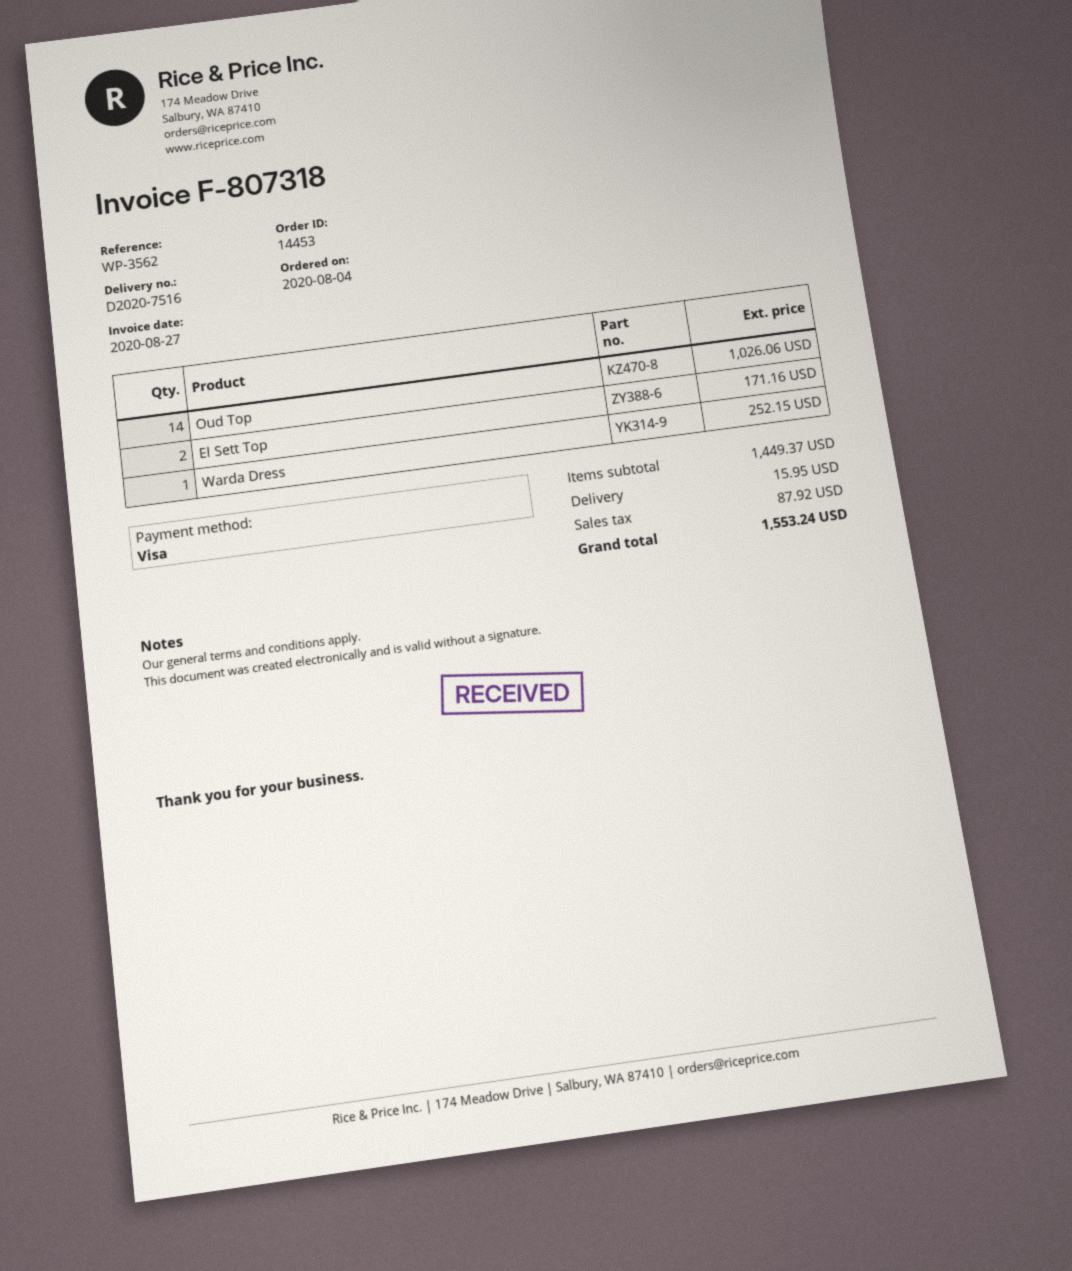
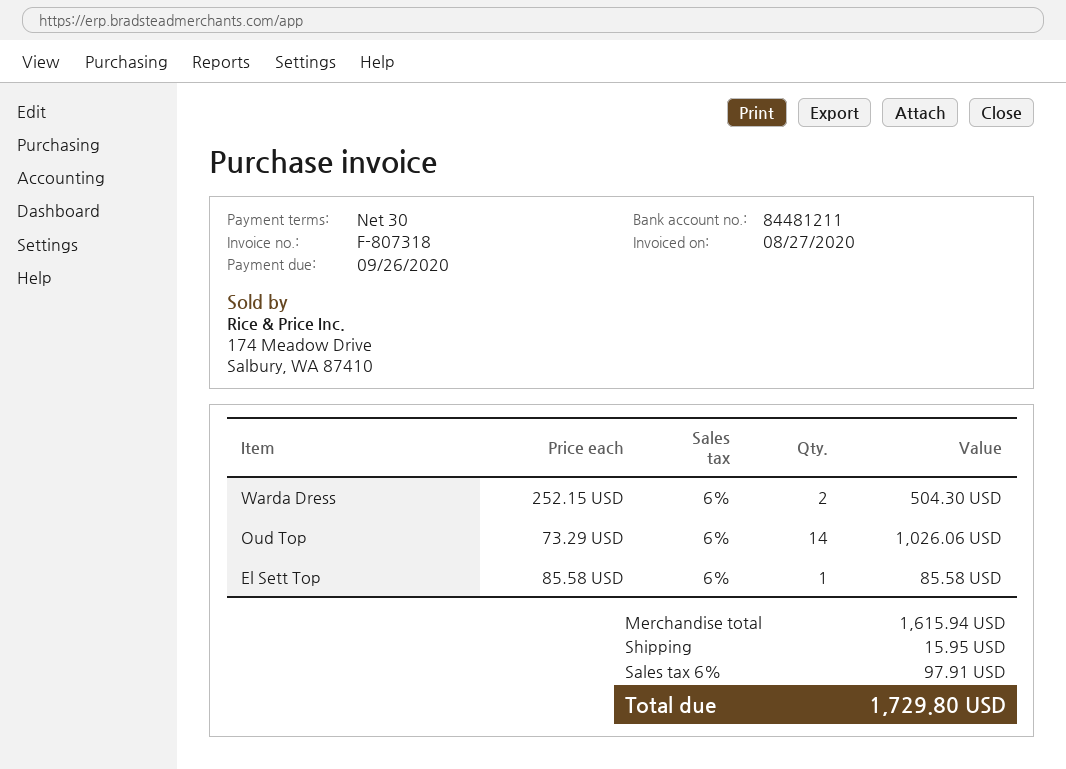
El Sett Top: 2 for 171.16 -> 1 for 85.58
Warda Dress: 1 for 252.15 -> 2 for 504.30
subtotal: 1449.37 -> 1615.94
tax: 87.92 -> 97.91
total: 1553.24 -> 1729.80

